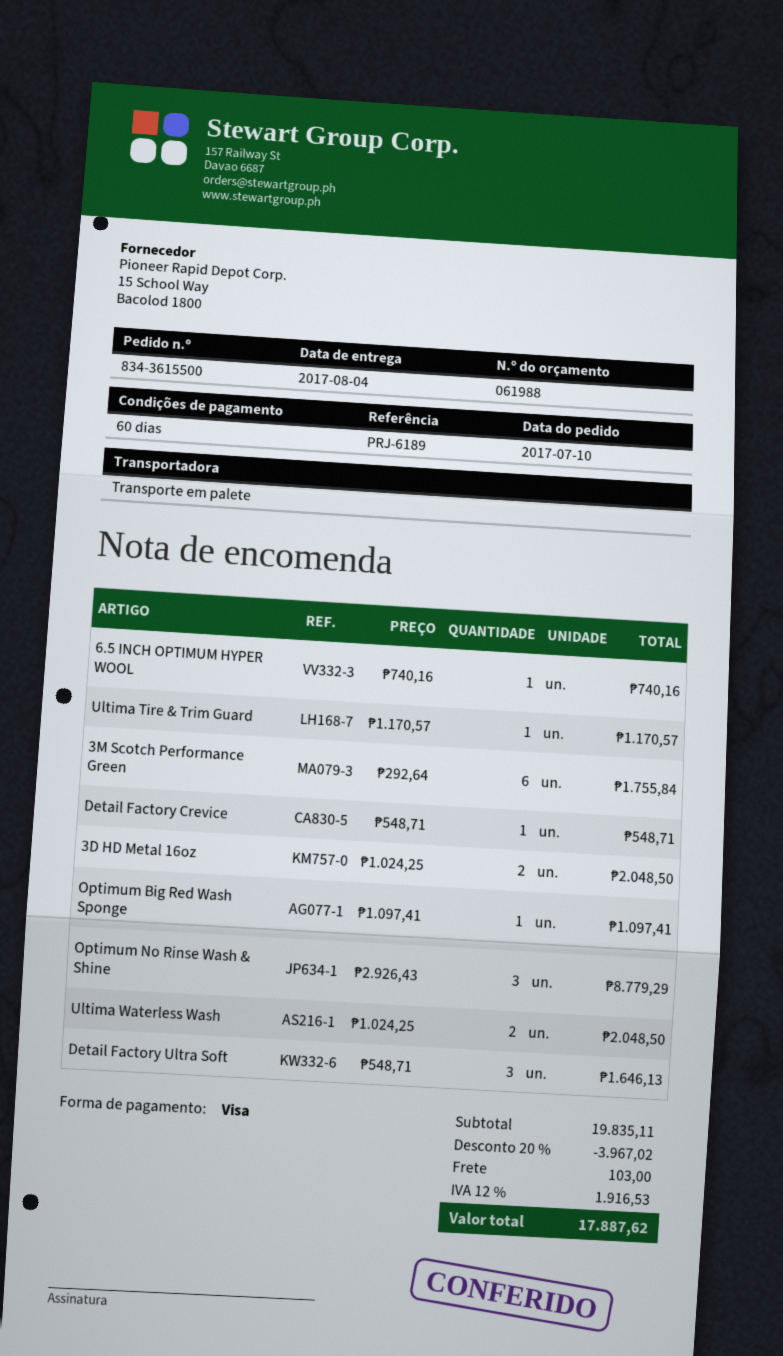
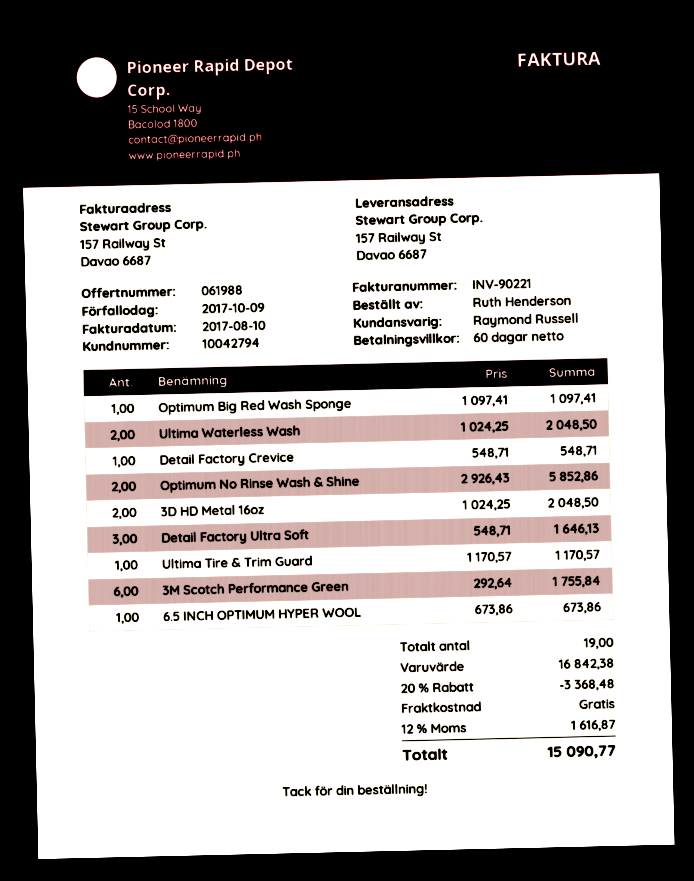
6.5 INCH OPTIMUM HYPER WOOL: 1 x 740.16 = 740.16 -> 1 x 673.86 = 673.86
Optimum No Rinse Wash & Shine: 3 x 2926.43 = 8779.29 -> 2 x 2926.43 = 5852.86
subtotal: 19835.11 -> 16842.38
discount: 20% = 3967.02 -> 20% = 3368.48
shipping: 103.00 -> 0.00
tax: 12% = 1916.53 -> 12% = 1616.87
total: 17887.62 -> 15090.77

